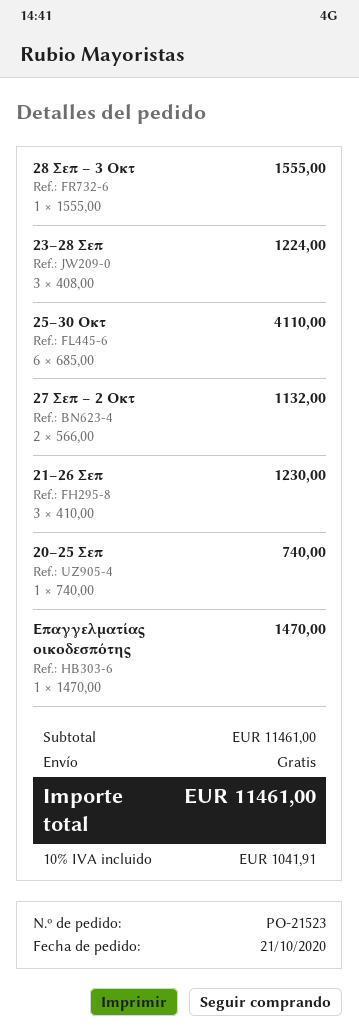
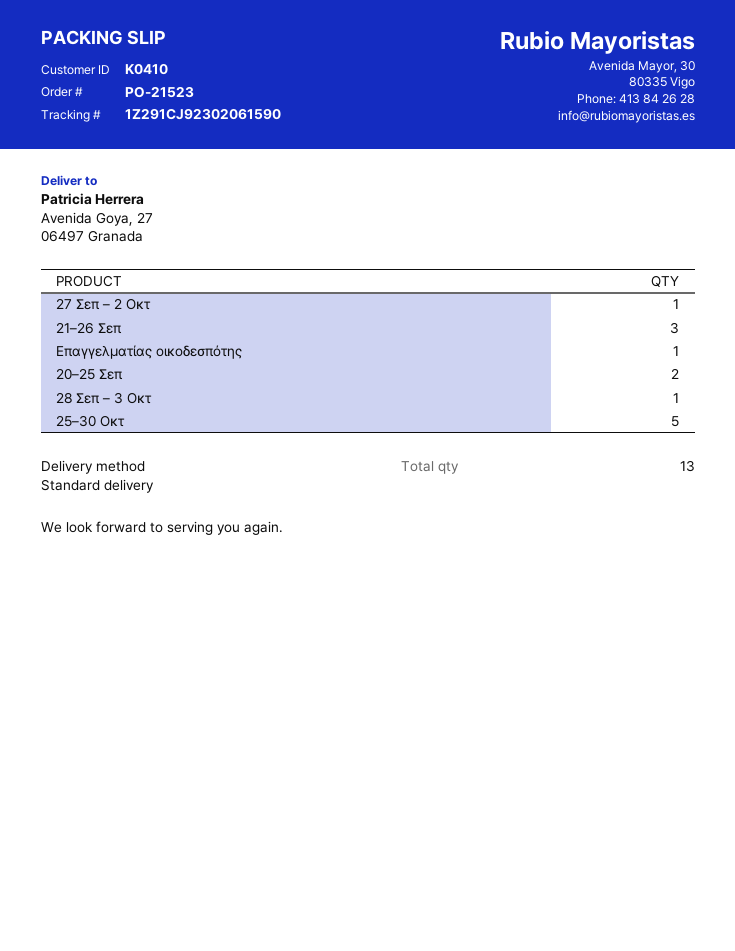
23–28 Σεπ: 3 -> none
25–30 Οκτ: 6 -> 5
27 Σεπ – 2 Οκτ: 2 -> 1
20–25 Σεπ: 1 -> 2

